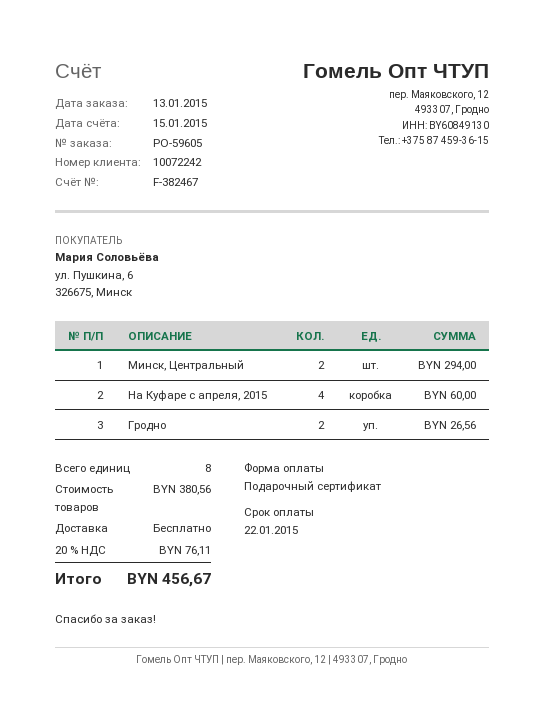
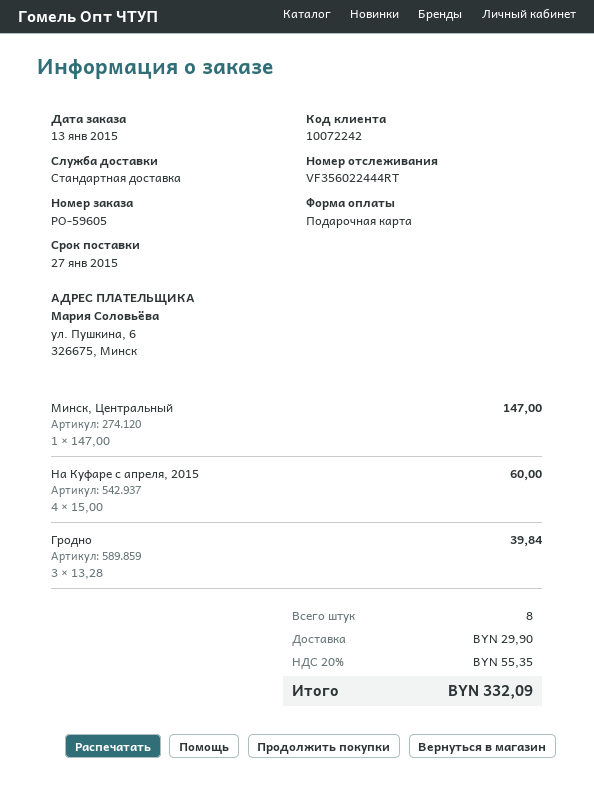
Минск, Центральный: 2 for 294.00 -> 1 for 147.00
Гродно: 2 for 26.56 -> 3 for 39.84
shipping: 0.00 -> 29.90
tax: 20% = 76.11 -> 20% = 55.35
total: 456.67 -> 332.09

